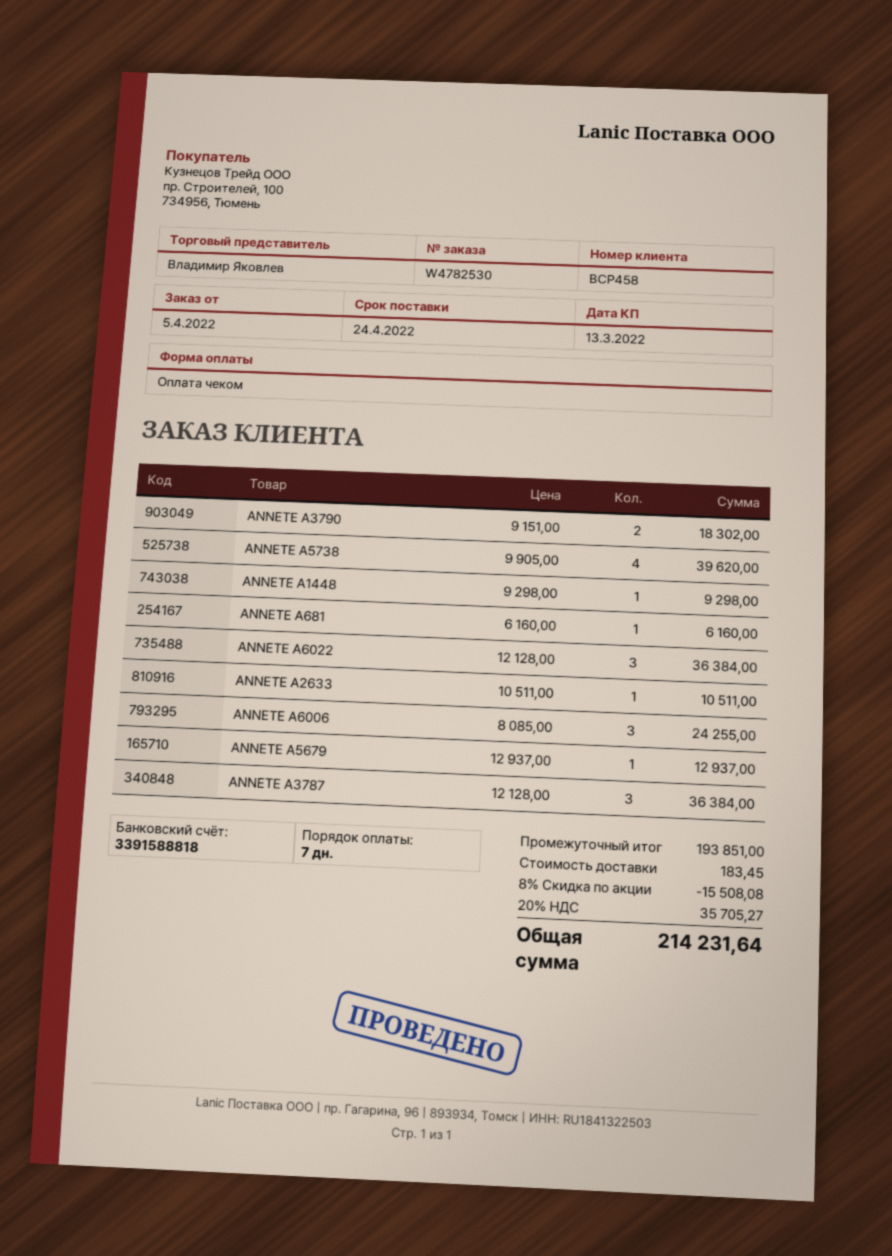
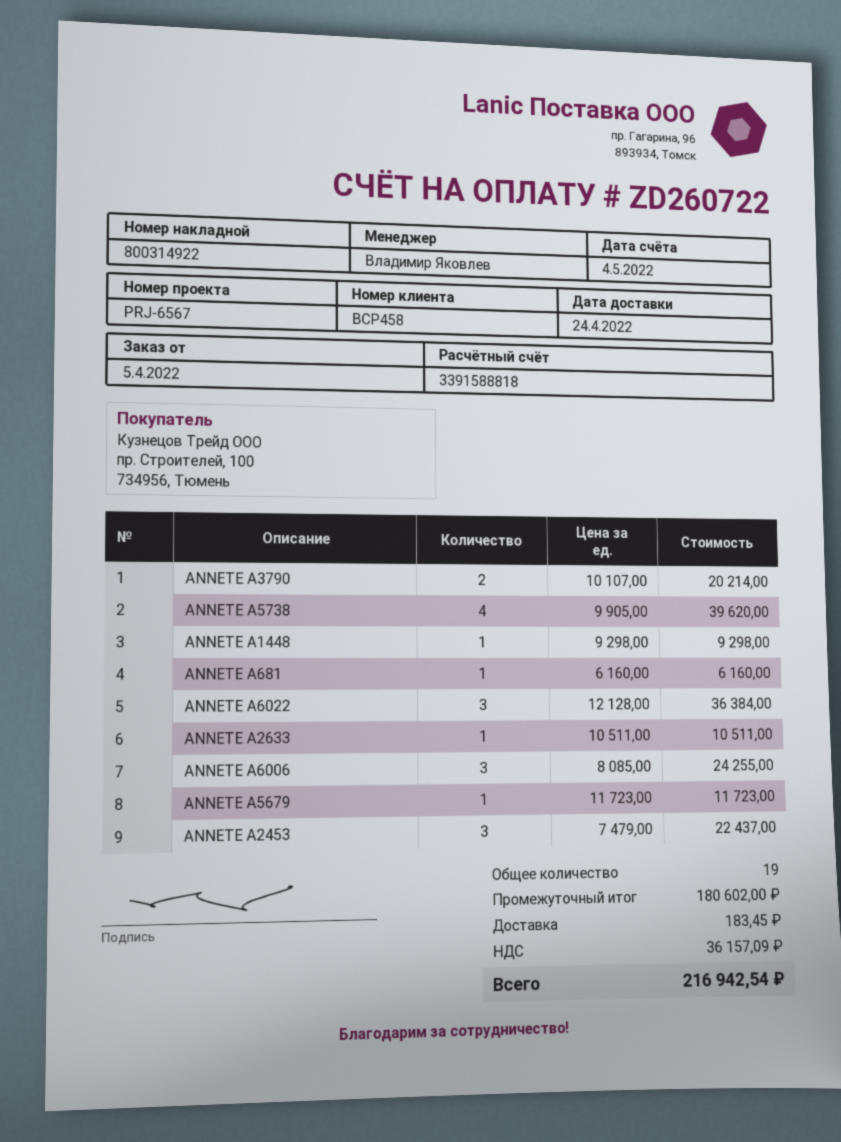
ANNETE A3790: 2 x 9151.00 = 18302.00 -> 2 x 10107.00 = 20214.00
ANNETE A5679: 1 x 12937.00 = 12937.00 -> 1 x 11723.00 = 11723.00
ANNETE A3787: 3 x 12128.00 = 36384.00 -> none
ANNETE A2453: none -> 3 x 7479.00 = 22437.00
subtotal: 193851.00 -> 180602.00
discount: 8% = 15508.08 -> none
tax: 35705.27 -> 36157.09
total: 214231.64 -> 216942.54

